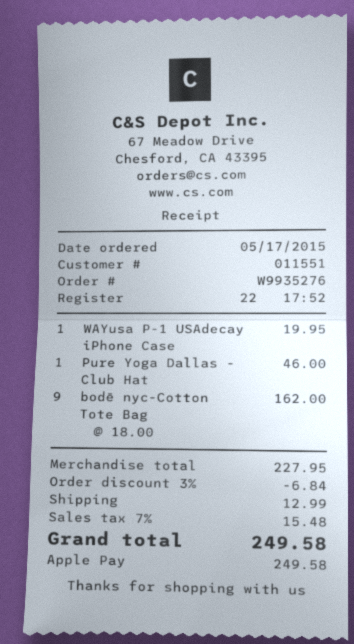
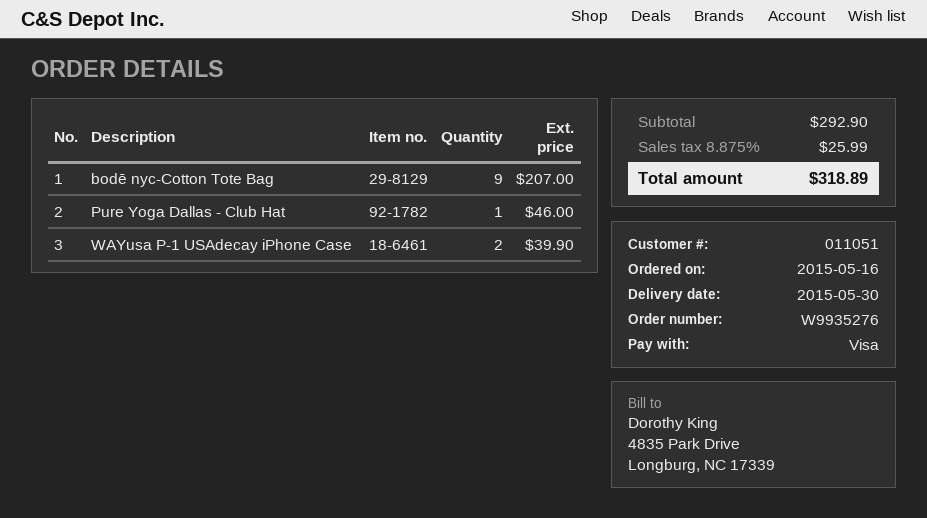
order date: 2015-05-17 -> 2015-05-16
customer number: 011551 -> 011051
payment method: Apple Pay -> Visa
WAYusa P-1 USAdecay iPhone Case: 1 for 19.95 -> 2 for 39.90
bodē nyc-Cotton Tote Bag: 9 for 162.00 -> 9 for 207.00
subtotal: 227.95 -> 292.90
discount: 3% = 6.84 -> none
shipping: 12.99 -> none
tax: 7% = 15.48 -> 8.875% = 25.99
total: 249.58 -> 318.89

